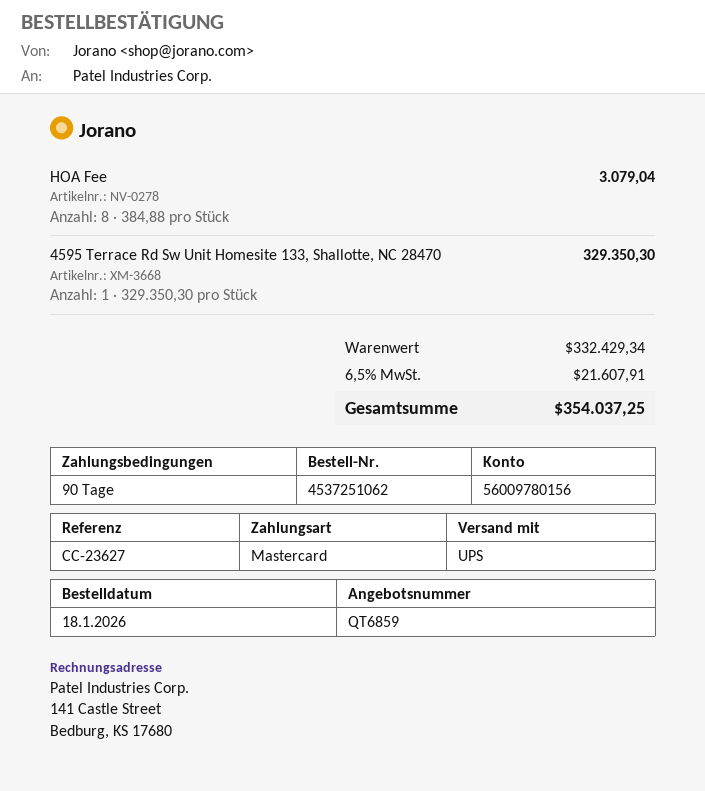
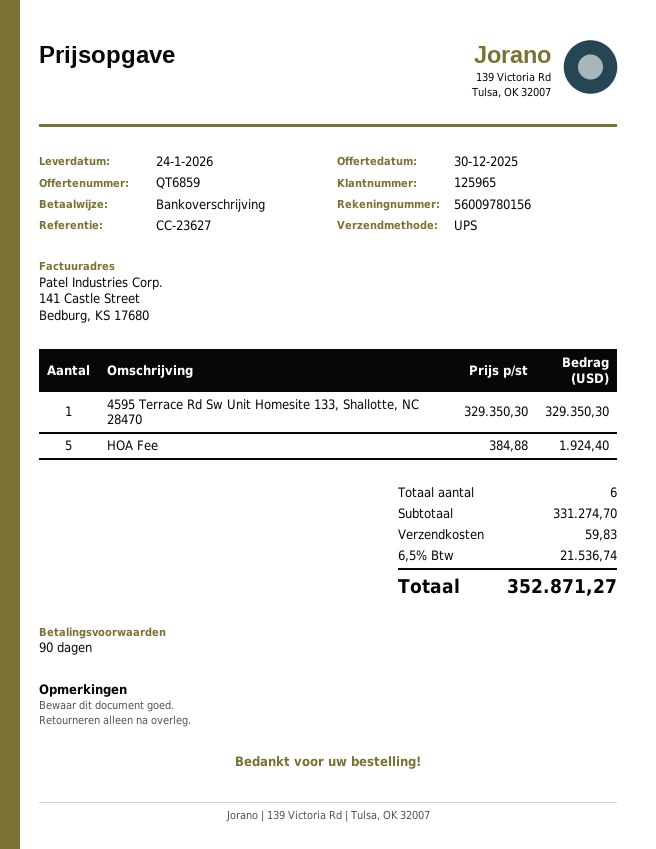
payment method: Mastercard -> bank transfer
HOA Fee: 8 x 384.88 = 3079.04 -> 5 x 384.88 = 1924.40
subtotal: 332429.34 -> 331274.70
shipping: none -> 59.83
tax: 6.5% = 21607.91 -> 6.5% = 21536.74
total: 354037.25 -> 352871.27

